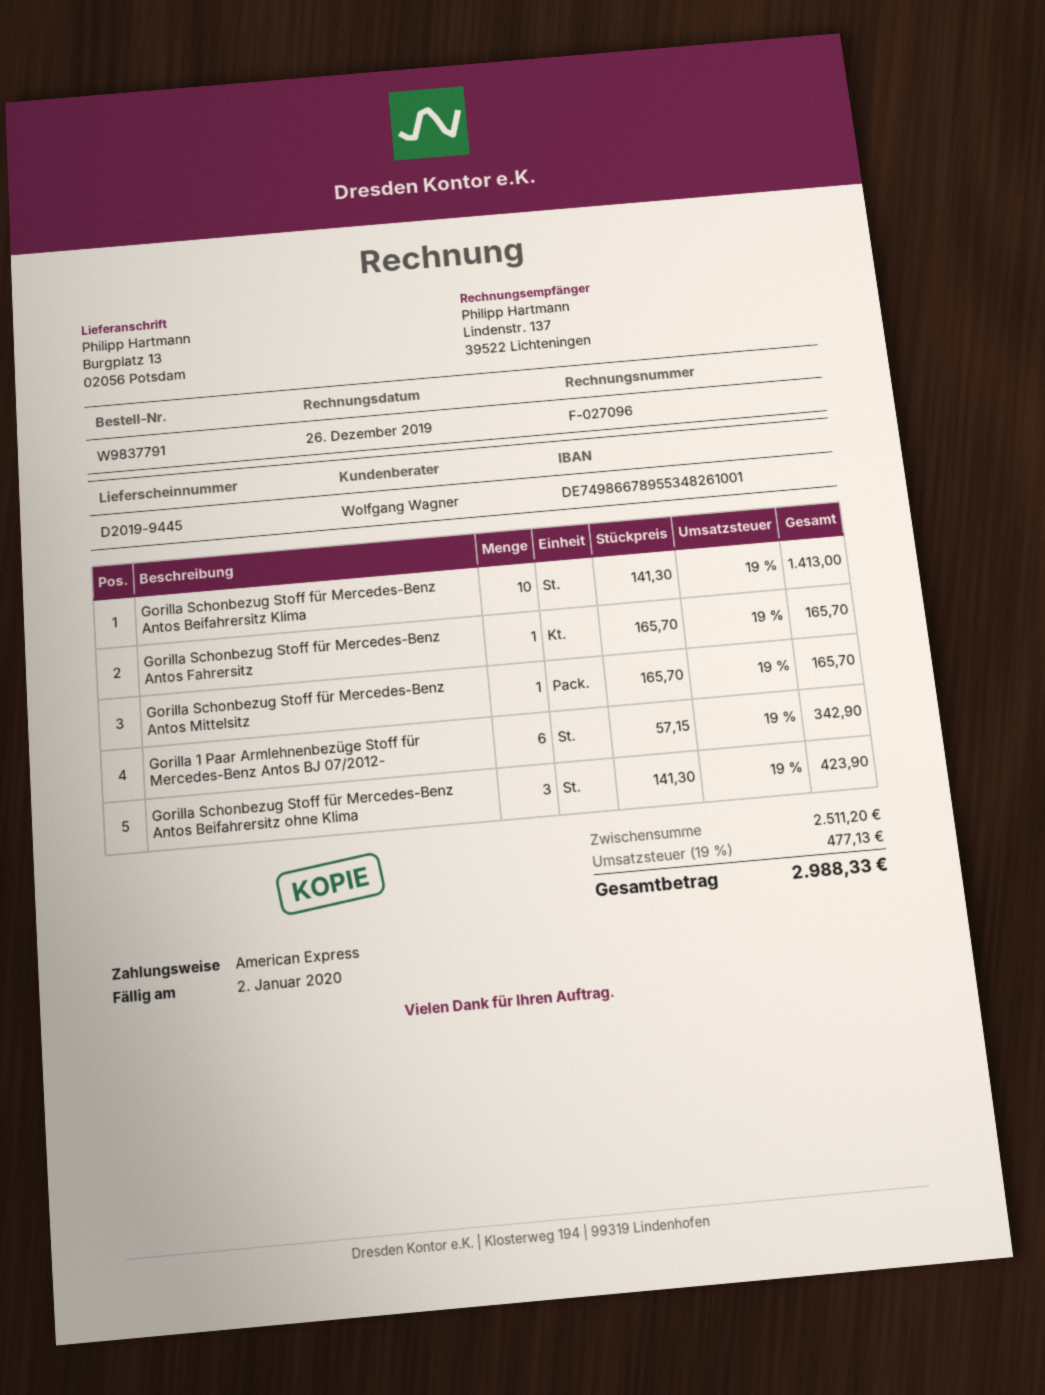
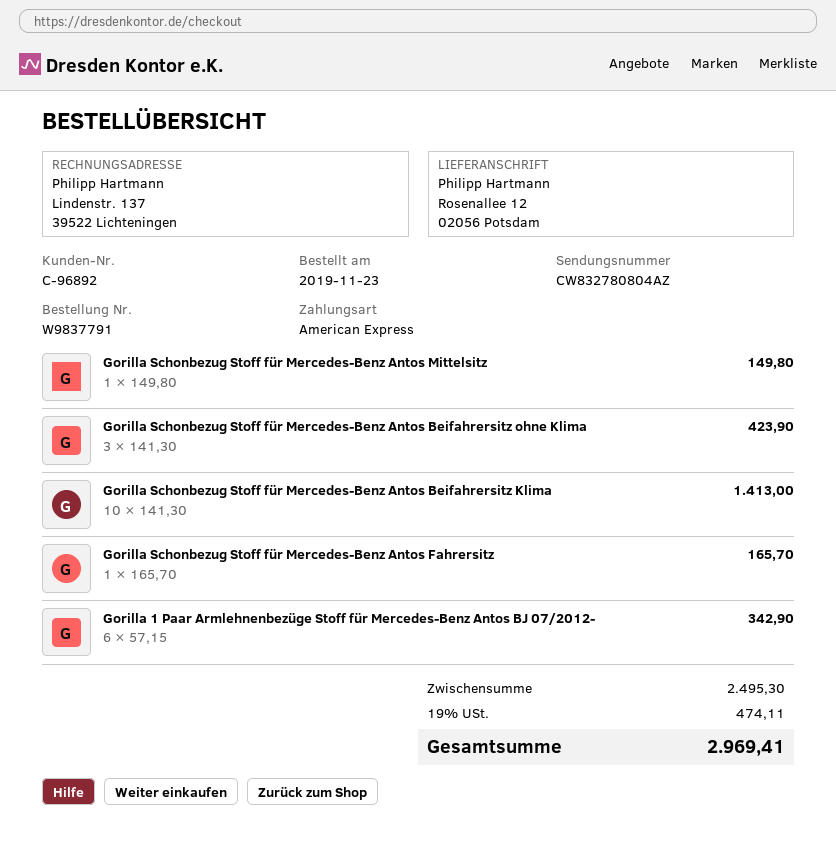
ship to: Burgplatz 13, 02056 Potsdam -> Rosenallee 12, 02056 Potsdam
Gorilla Schonbezug Stoff für Mercedes-Benz Antos Mittelsitz: 1 x 165.70 = 165.70 -> 1 x 149.80 = 149.80
subtotal: 2511.20 -> 2495.30
tax: 19% = 477.13 -> 19% = 474.11
total: 2988.33 -> 2969.41

